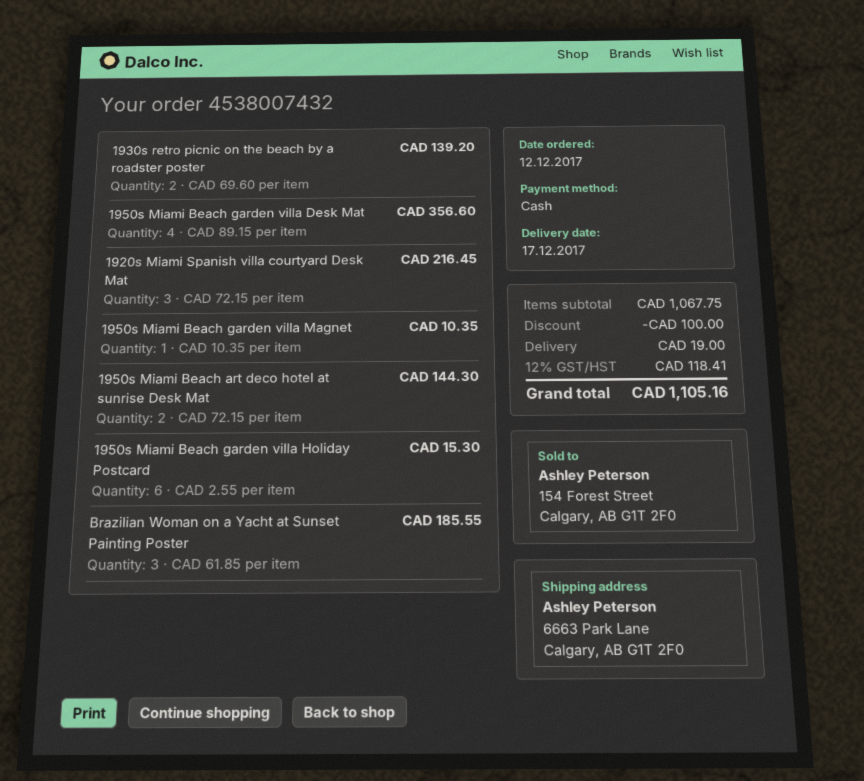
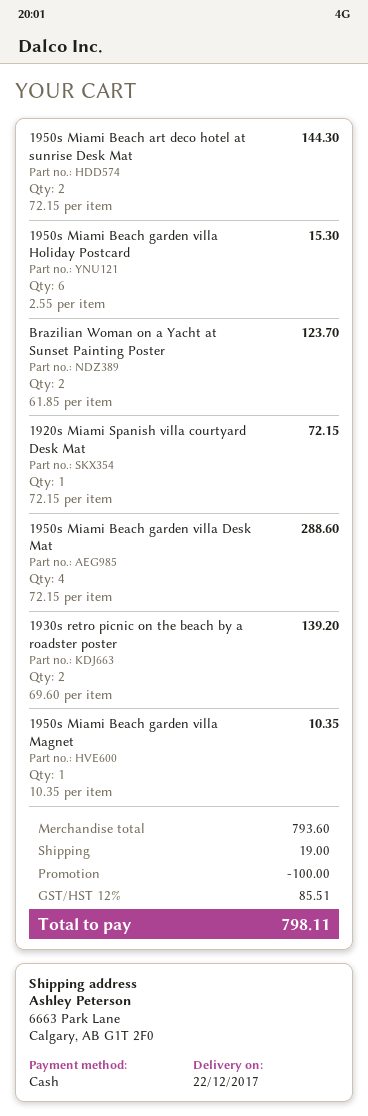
delivery date: 2017-12-17 -> 2017-12-22
1950s Miami Beach garden villa Desk Mat: 4 x 89.15 = 356.60 -> 4 x 72.15 = 288.60
1920s Miami Spanish villa courtyard Desk Mat: 3 x 72.15 = 216.45 -> 1 x 72.15 = 72.15
Brazilian Woman on a Yacht at Sunset Painting Poster: 3 x 61.85 = 185.55 -> 2 x 61.85 = 123.70
subtotal: 1067.75 -> 793.60
tax: 12% = 118.41 -> 12% = 85.51
total: 1105.16 -> 798.11

